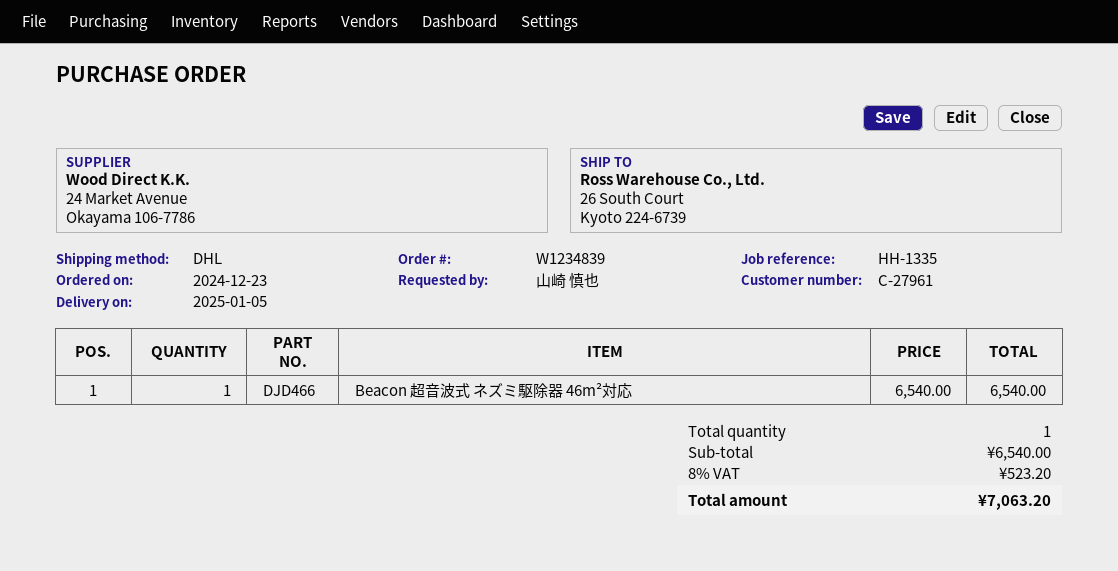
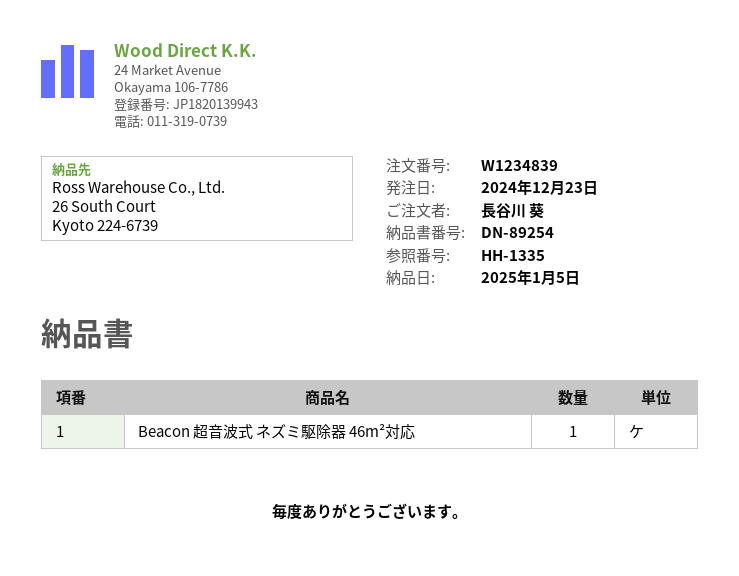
ordered by: 山崎 慎也 -> 長谷川 葵

